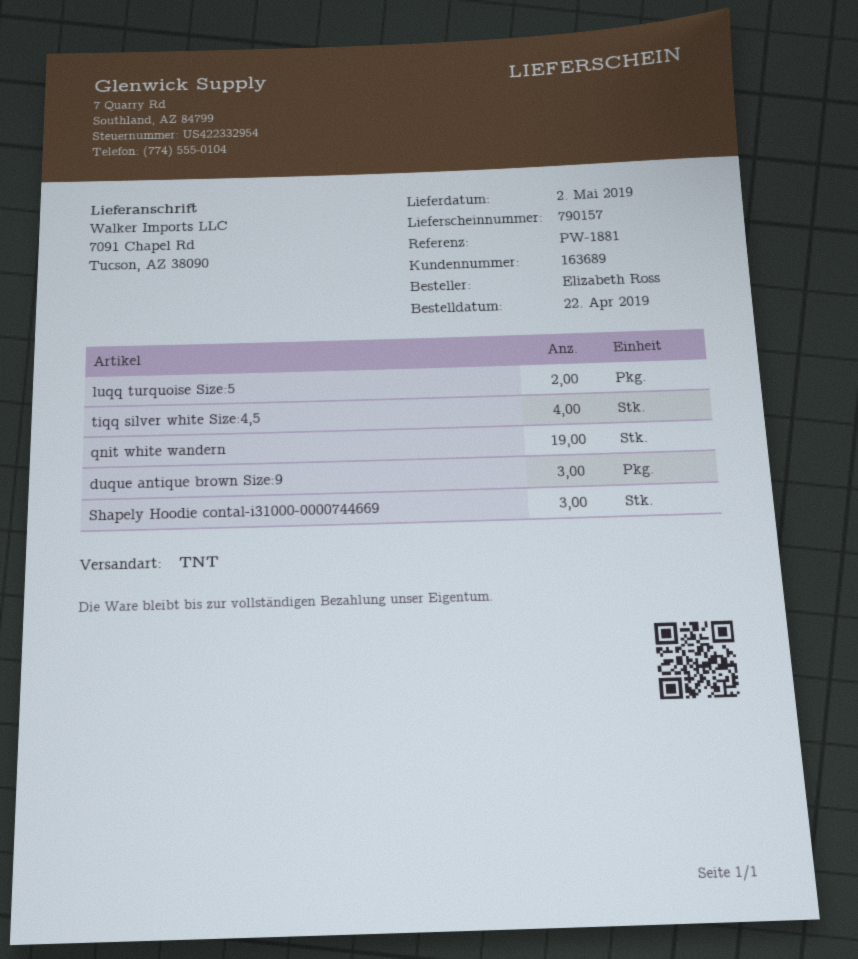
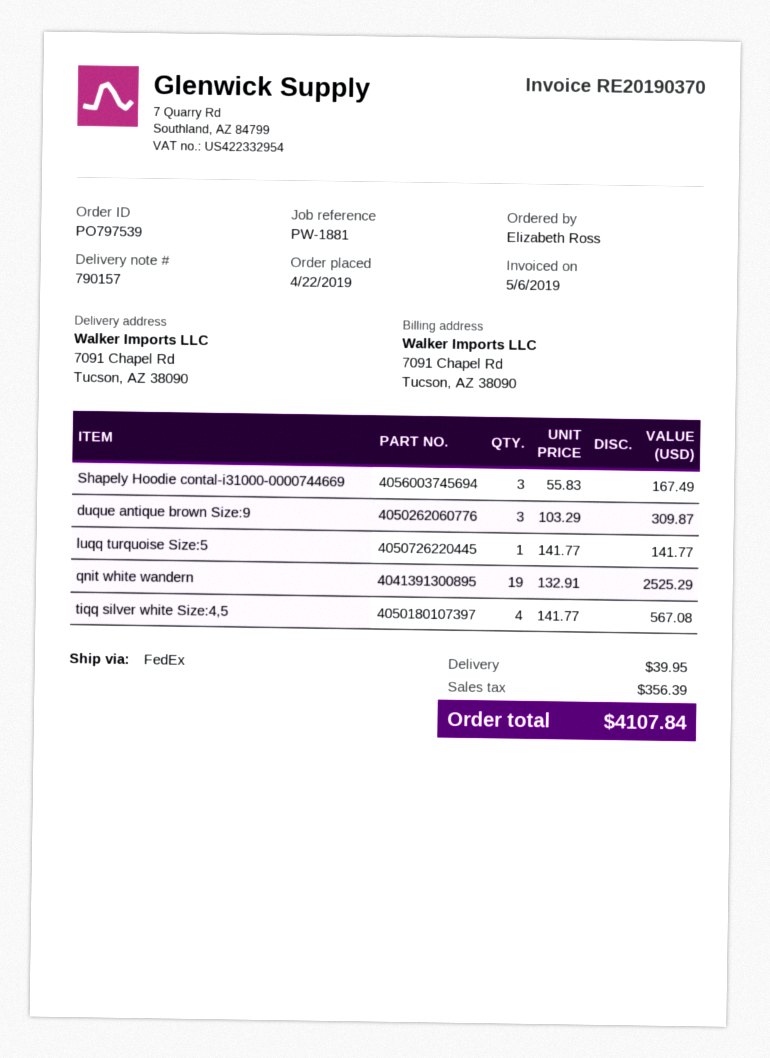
shipping method: TNT -> FedEx
luqq turquoise Size:5: 2 -> 1

